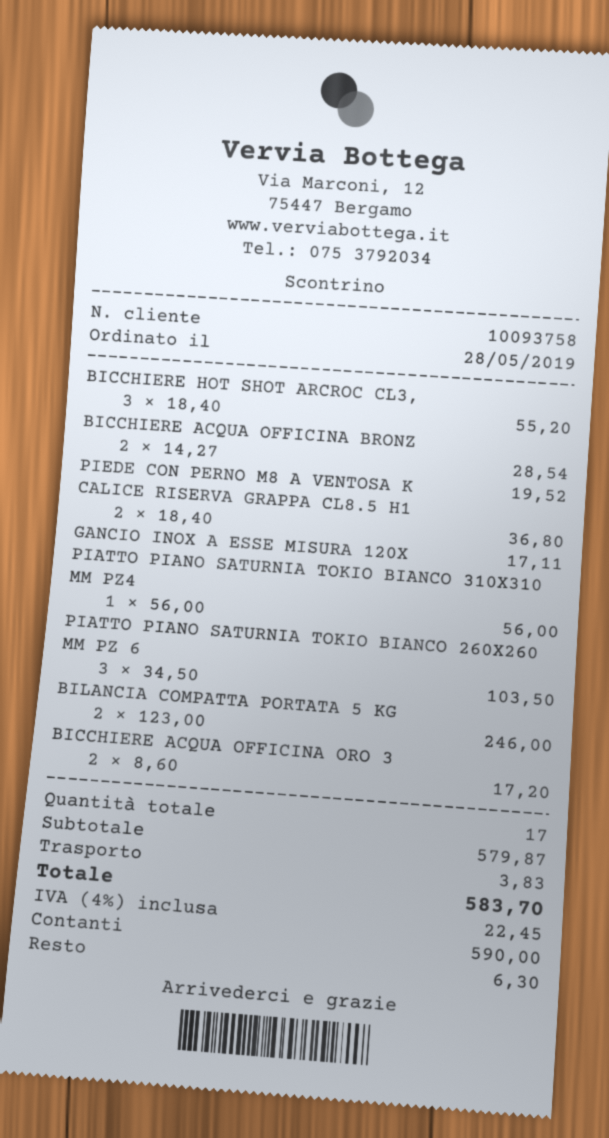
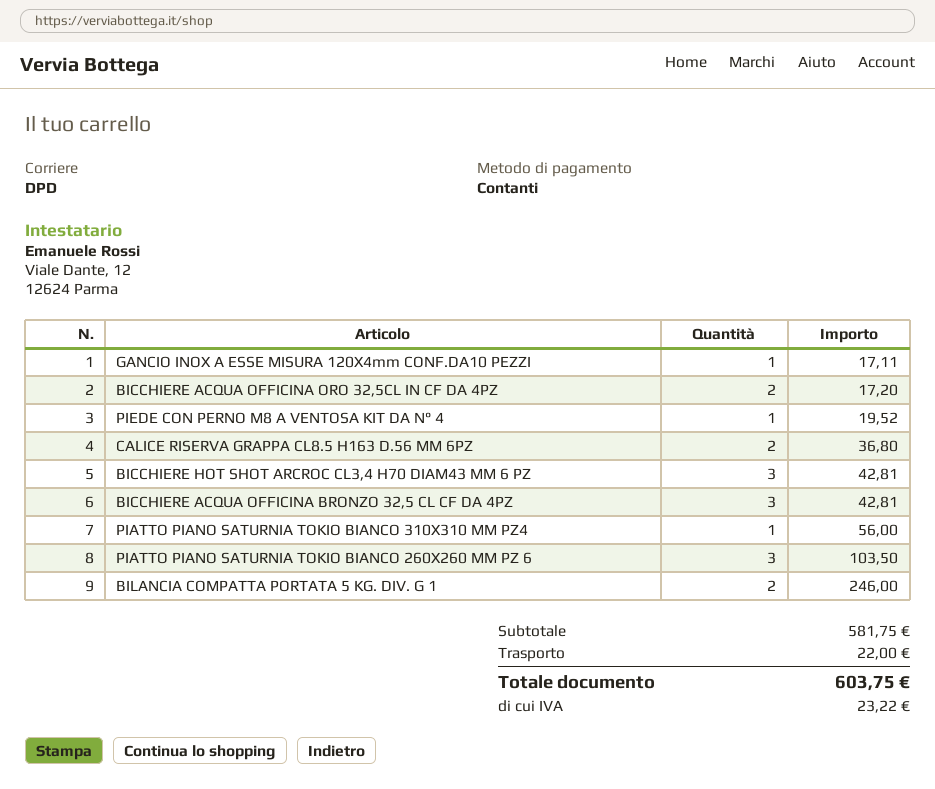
BICCHIERE HOT SHOT ARCROC CL3,: 3 for 55.20 -> 3 for 42.81
BICCHIERE ACQUA OFFICINA BRONZ: 2 for 28.54 -> 3 for 42.81
subtotal: 579.87 -> 581.75
shipping: 3.83 -> 22.00
tax: 22.45 -> 23.22
total: 583.70 -> 603.75

